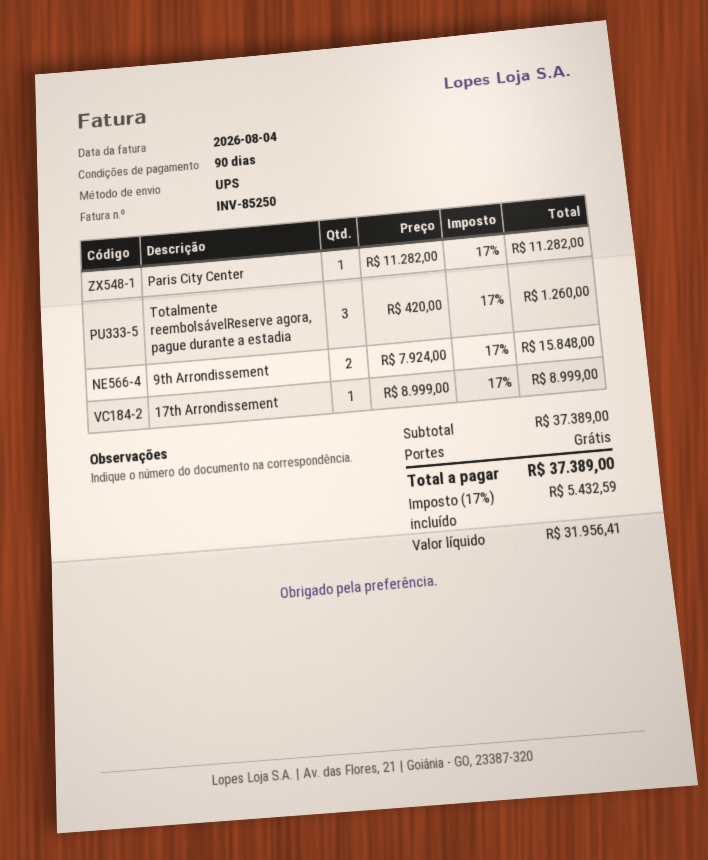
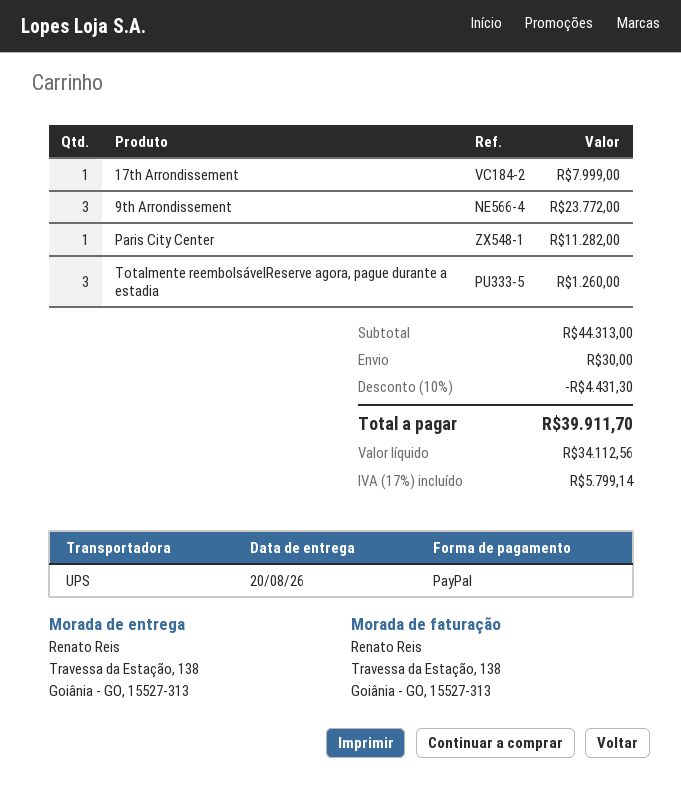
9th Arrondissement: 2 for 15848.00 -> 3 for 23772.00
17th Arrondissement: 1 for 8999.00 -> 1 for 7999.00
subtotal: 37389.00 -> 44313.00
discount: none -> 10% = 4431.30
shipping: 0.00 -> 30.00
net: 31956.41 -> 34112.56
tax: 17% = 5432.59 -> 17% = 5799.14
total: 37389.00 -> 39911.70

